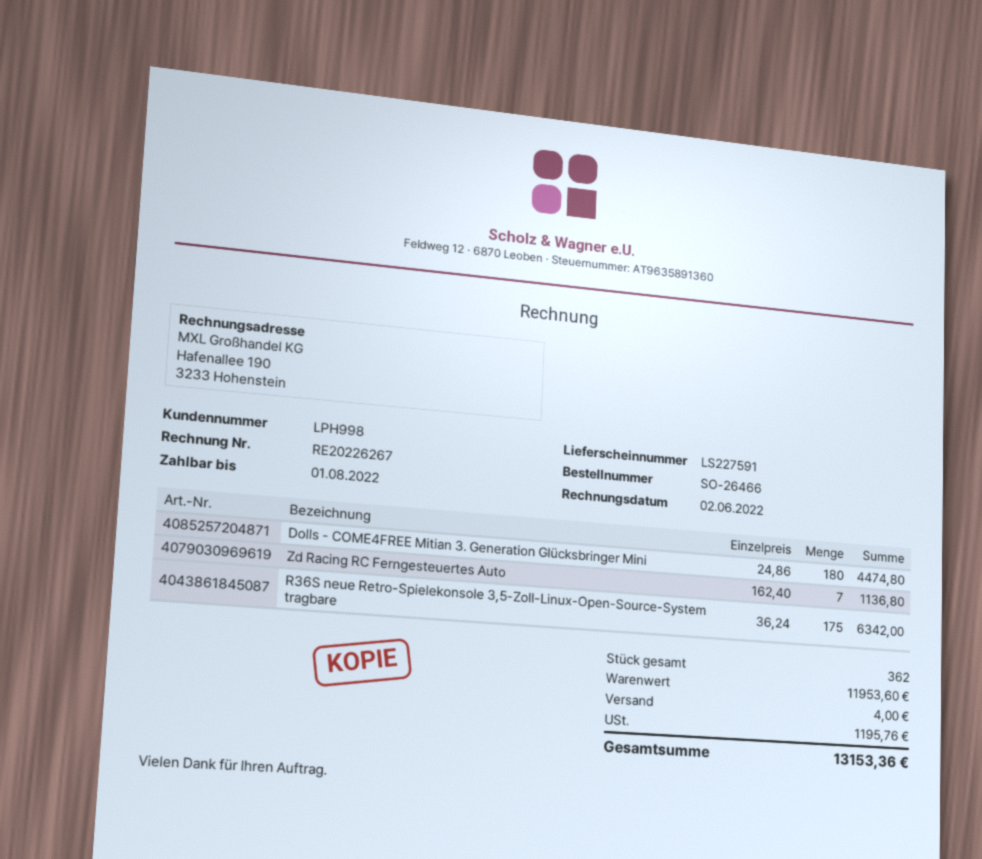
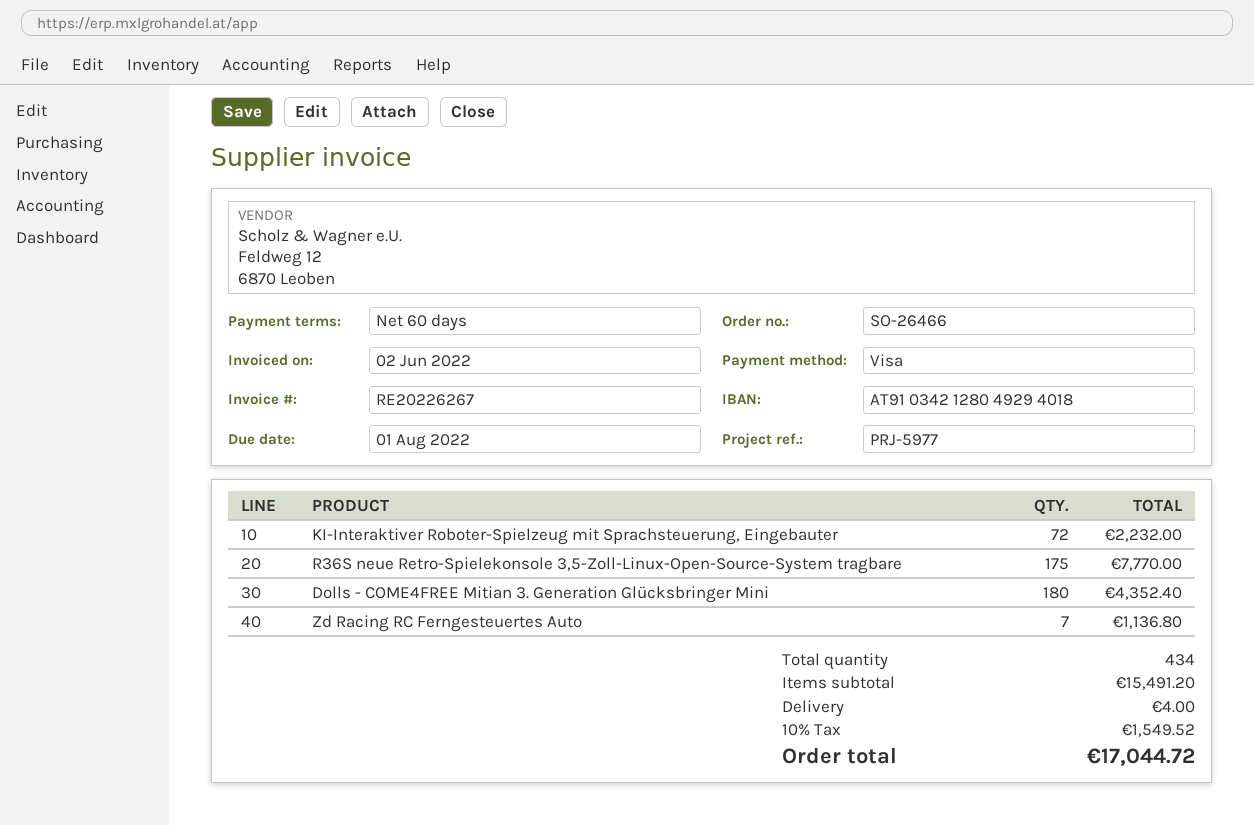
Dolls - COME4FREE Mitian 3. Generation Glücksbringer Mini: 180 for 4474.80 -> 180 for 4352.40
R36S neue Retro-Spielekonsole 3,5-Zoll-Linux-Open-Source-System tragbare: 175 for 6342.00 -> 175 for 7770.00
KI-Interaktiver Roboter-Spielzeug mit Sprachsteuerung, Eingebauter: none -> 72 for 2232.00
total quantity: 362 -> 434
subtotal: 11953.60 -> 15491.20
tax: 1195.76 -> 1549.52
total: 13153.36 -> 17044.72

